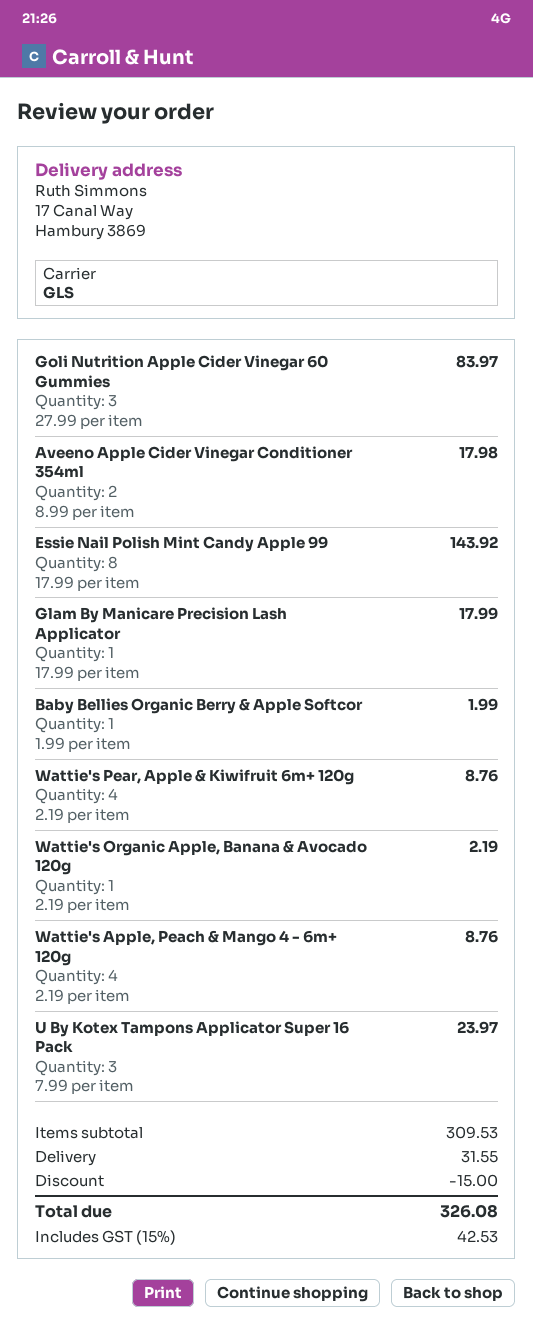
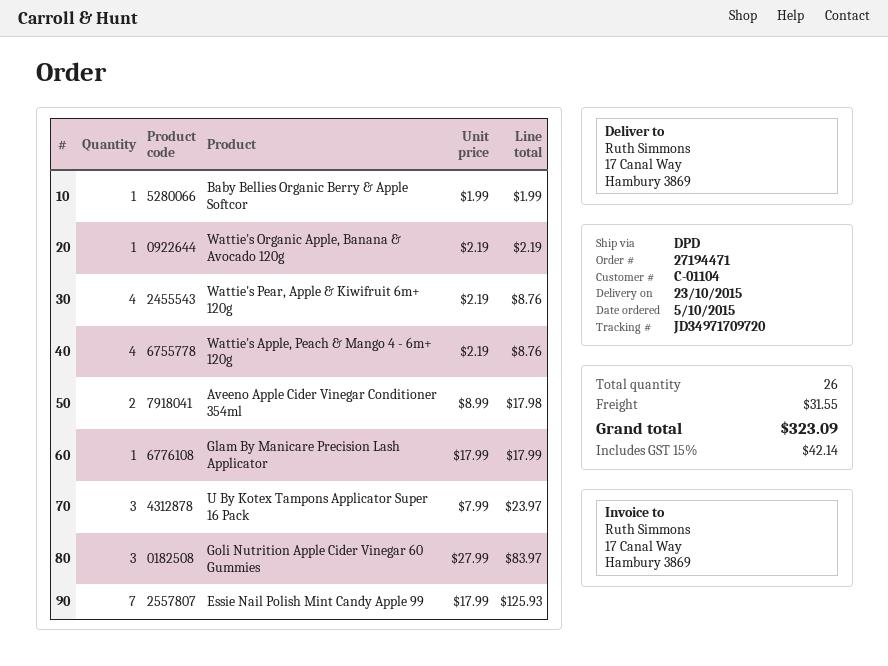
shipping method: GLS -> DPD
Essie Nail Polish Mint Candy Apple 99: 8 x 17.99 = 143.92 -> 7 x 17.99 = 125.93
discount: 15.00 -> none
tax: 15% = 42.53 -> 15% = 42.14
total: 326.08 -> 323.09

